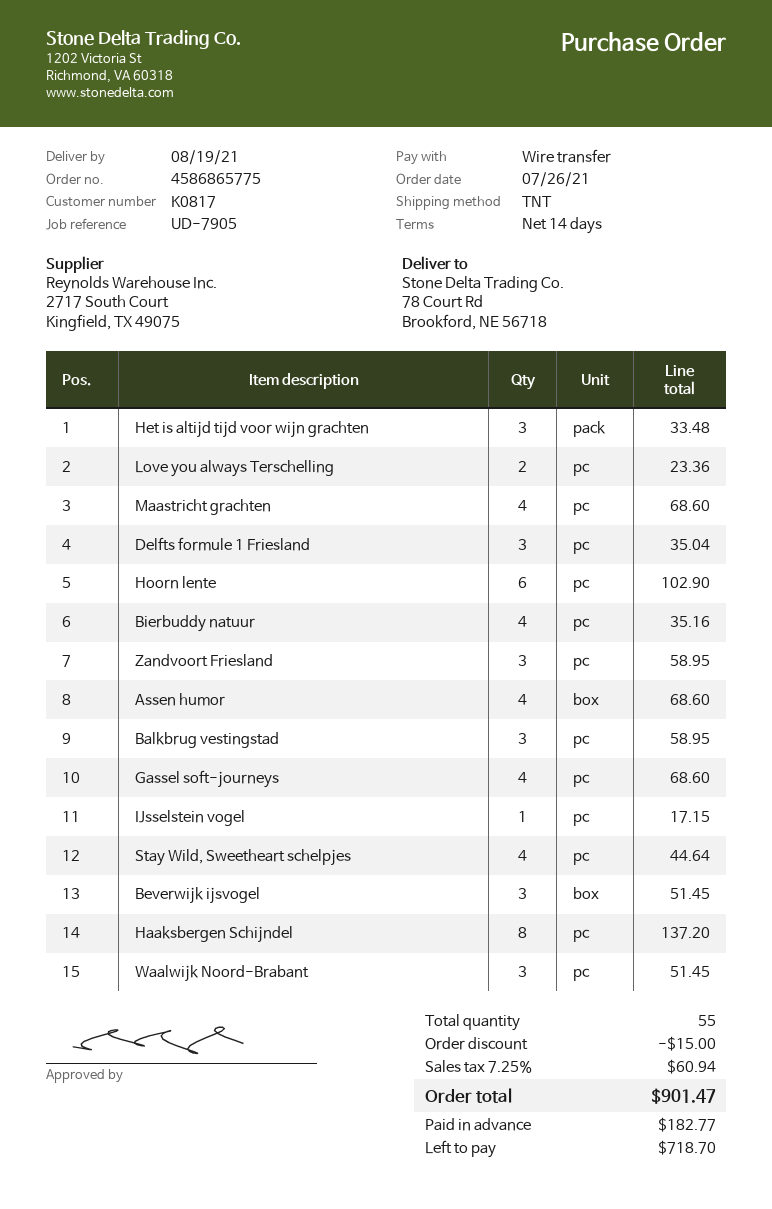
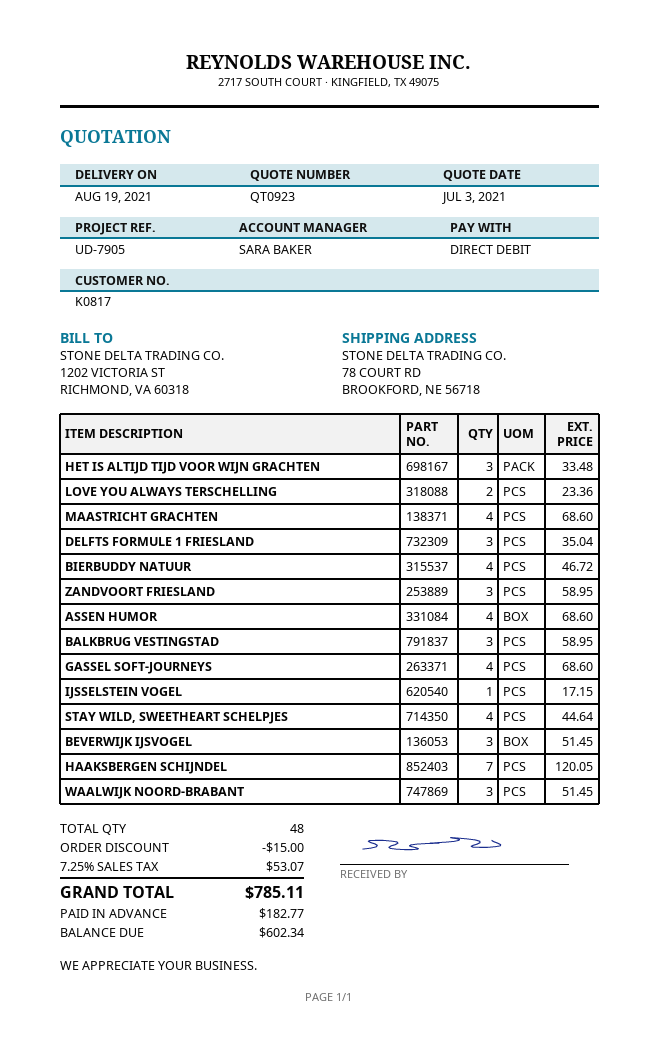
payment method: bank transfer -> direct debit
Hoorn lente: 6 for 102.90 -> none
Bierbuddy natuur: 4 for 35.16 -> 4 for 46.72
Haaksbergen Schijndel: 8 for 137.20 -> 7 for 120.05
total quantity: 55 -> 48
tax: 7.25% = 60.94 -> 7.25% = 53.07
total: 901.47 -> 785.11
balance: 718.70 -> 602.34

